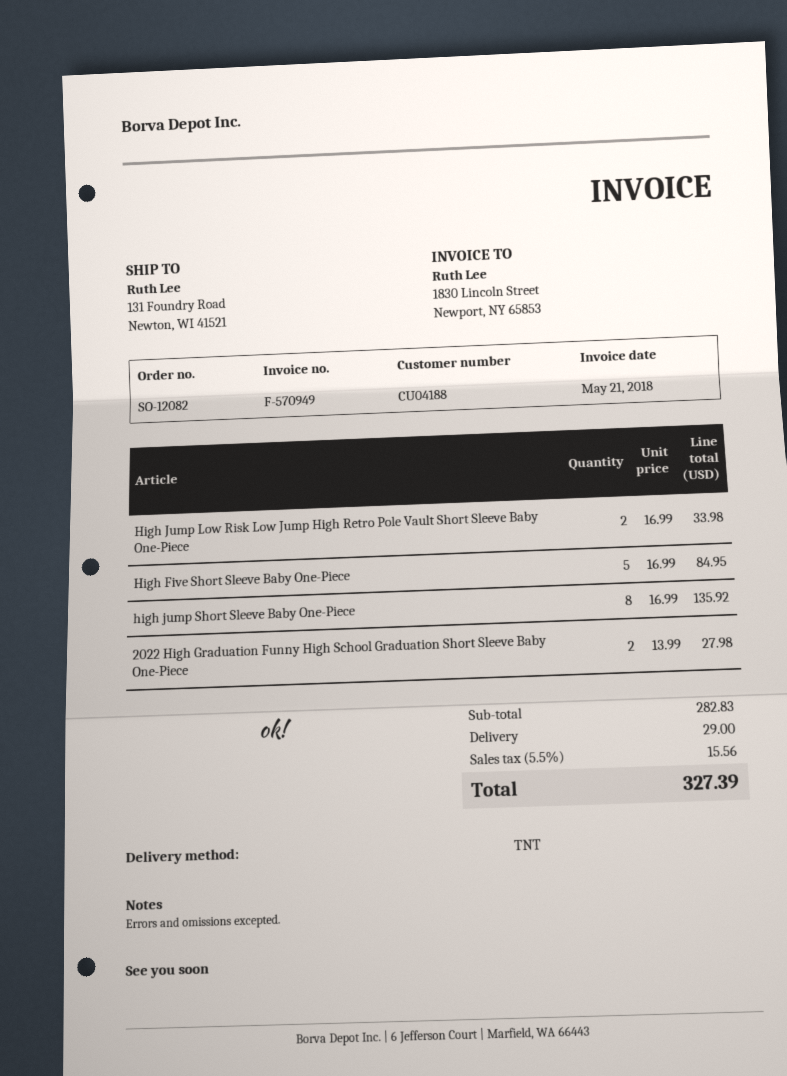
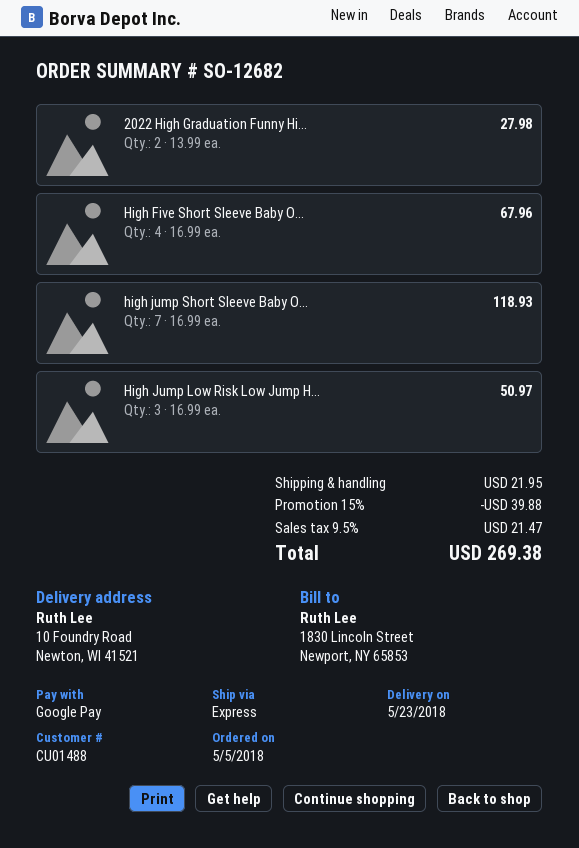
order number: SO-12082 -> SO-12682
customer number: CU04188 -> CU01488
shipping method: TNT -> express
ship to: 131 Foundry Road, Newton, WI 41521 -> 10 Foundry Road, Newton, WI 41521
High Jump Low Risk Low Jump High Retro Pole Vault Short Sleeve Baby One-Piece: 2 x 16.99 = 33.98 -> 3 x 16.99 = 50.97
High Five Short Sleeve Baby One-Piece: 5 x 16.99 = 84.95 -> 4 x 16.99 = 67.96
high jump Short Sleeve Baby One-Piece: 8 x 16.99 = 135.92 -> 7 x 16.99 = 118.93
discount: none -> 15% = 39.88
shipping: 29.00 -> 21.95
tax: 5.5% = 15.56 -> 9.5% = 21.47
total: 327.39 -> 269.38

